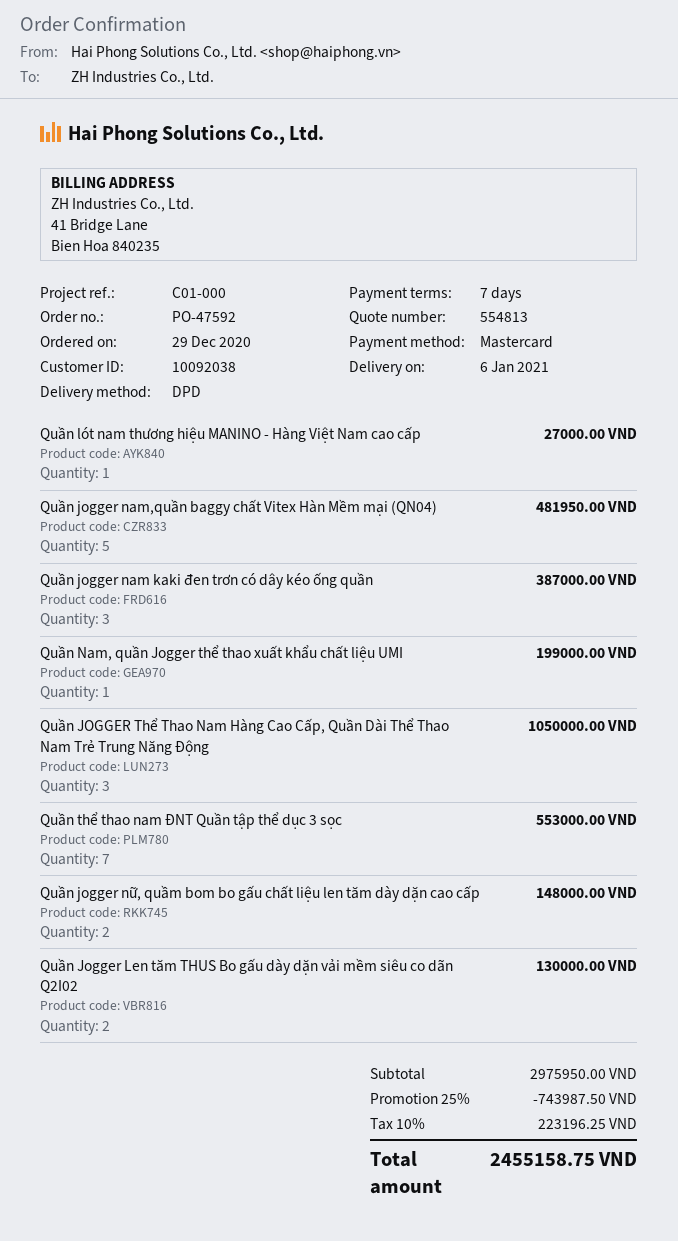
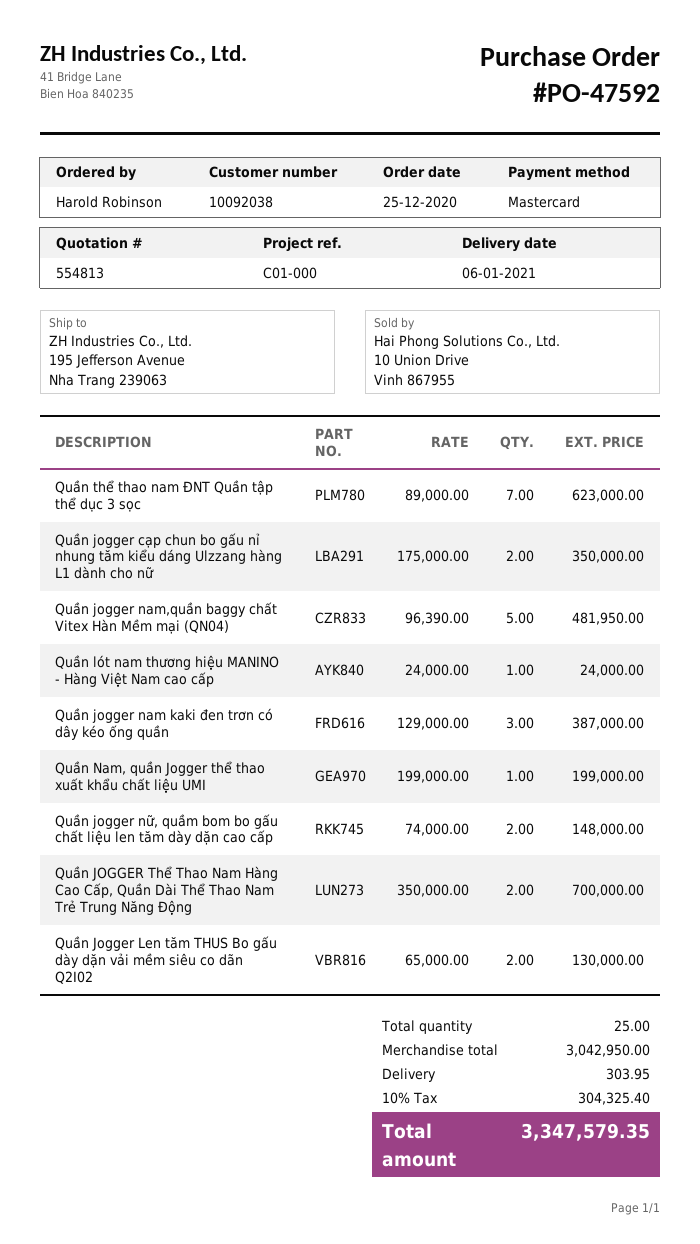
order date: 2020-12-29 -> 2020-12-25
Quần lót nam thương hiệu MANINO - Hàng Việt Nam cao cấp: 1 for 27000.00 -> 1 for 24000.00
Quần JOGGER Thể Thao Nam Hàng Cao Cấp, Quần Dài Thể Thao Nam Trẻ Trung Năng Động: 3 for 1050000.00 -> 2 for 700000.00
Quần thể thao nam ĐNT Quần tập thể dục 3 sọc: 7 for 553000.00 -> 7 for 623000.00
Quần jogger cạp chun bo gấu nỉ nhung tăm kiểu dáng Ulzzang hàng L1 dành cho nữ: none -> 2 for 350000.00
subtotal: 2975950.00 -> 3042950.00
discount: 25% = 743987.50 -> none
shipping: none -> 303.95
tax: 10% = 223196.25 -> 10% = 304325.40
total: 2455158.75 -> 3347579.35

